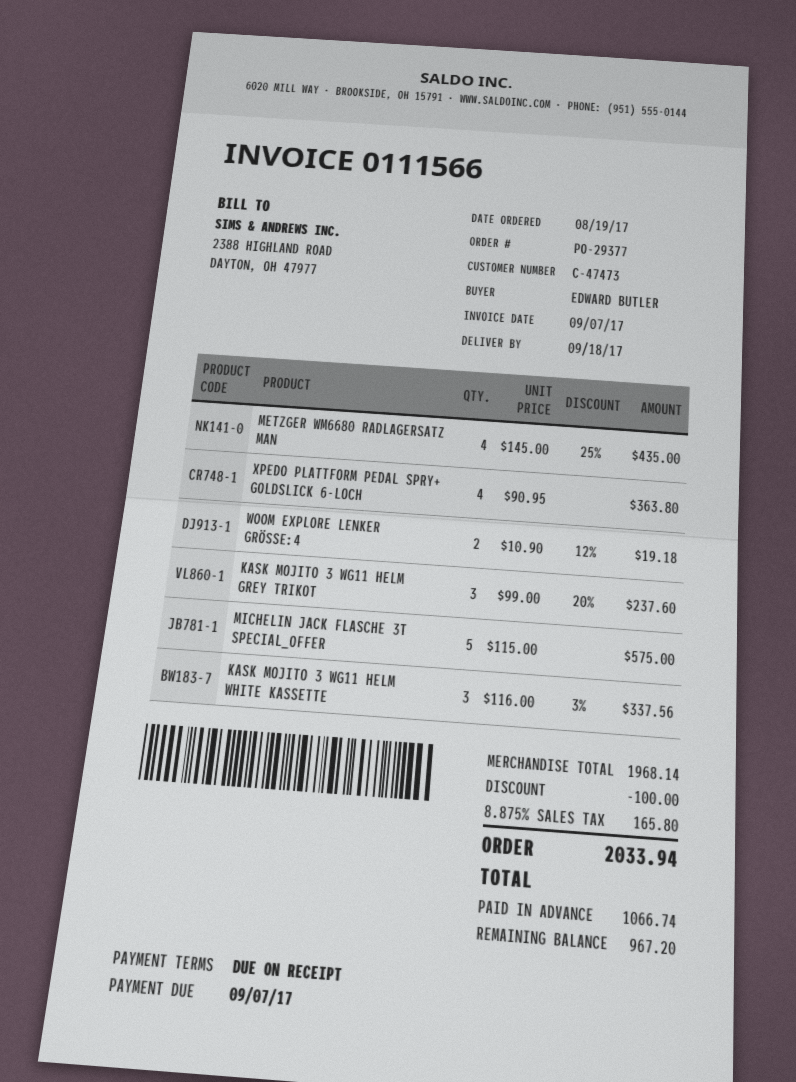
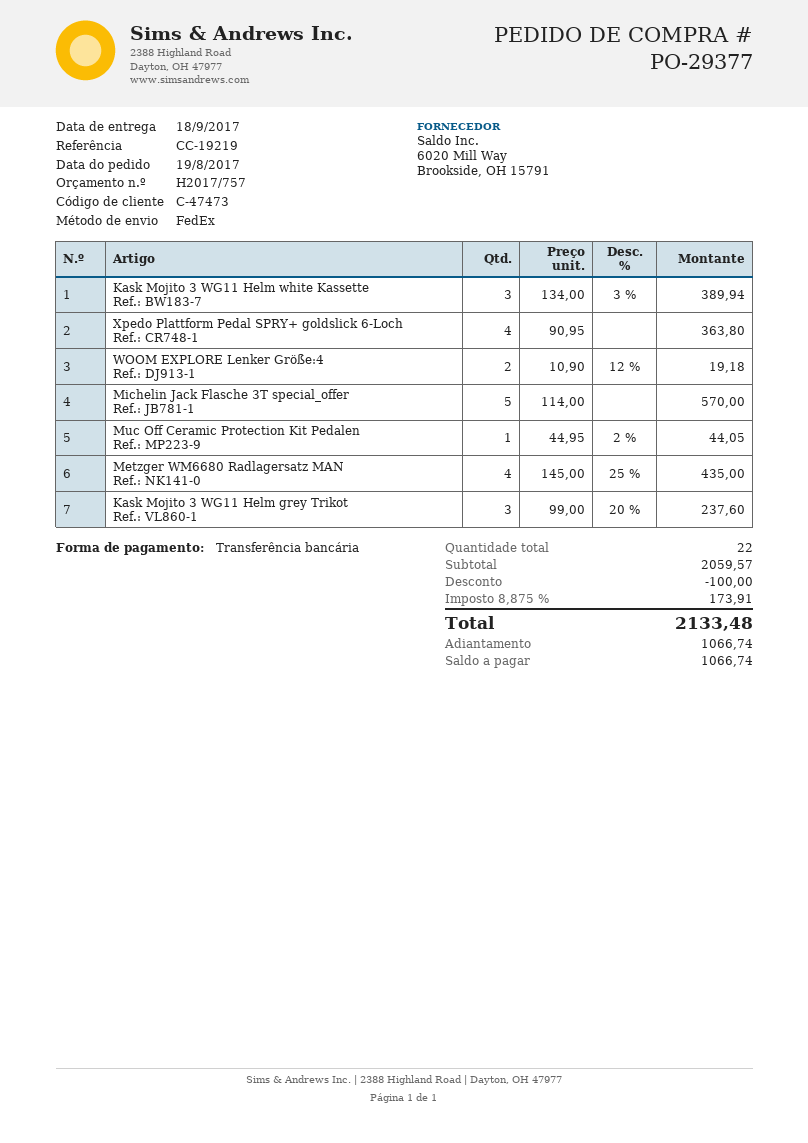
MICHELIN JACK FLASCHE 3T SPECIAL_OFFER: 5 x 115.00 = 575.00 -> 5 x 114.00 = 570.00
KASK MOJITO 3 WG11 HELM WHITE KASSETTE: 3 x 116.00 - 3% = 337.56 -> 3 x 134.00 - 3% = 389.94
Muc Off Ceramic Protection Kit Pedalen: none -> 1 x 44.95 - 2% = 44.05
subtotal: 1968.14 -> 2059.57
tax: 8.875% = 165.80 -> 8.875% = 173.91
total: 2033.94 -> 2133.48
balance: 967.20 -> 1066.74

